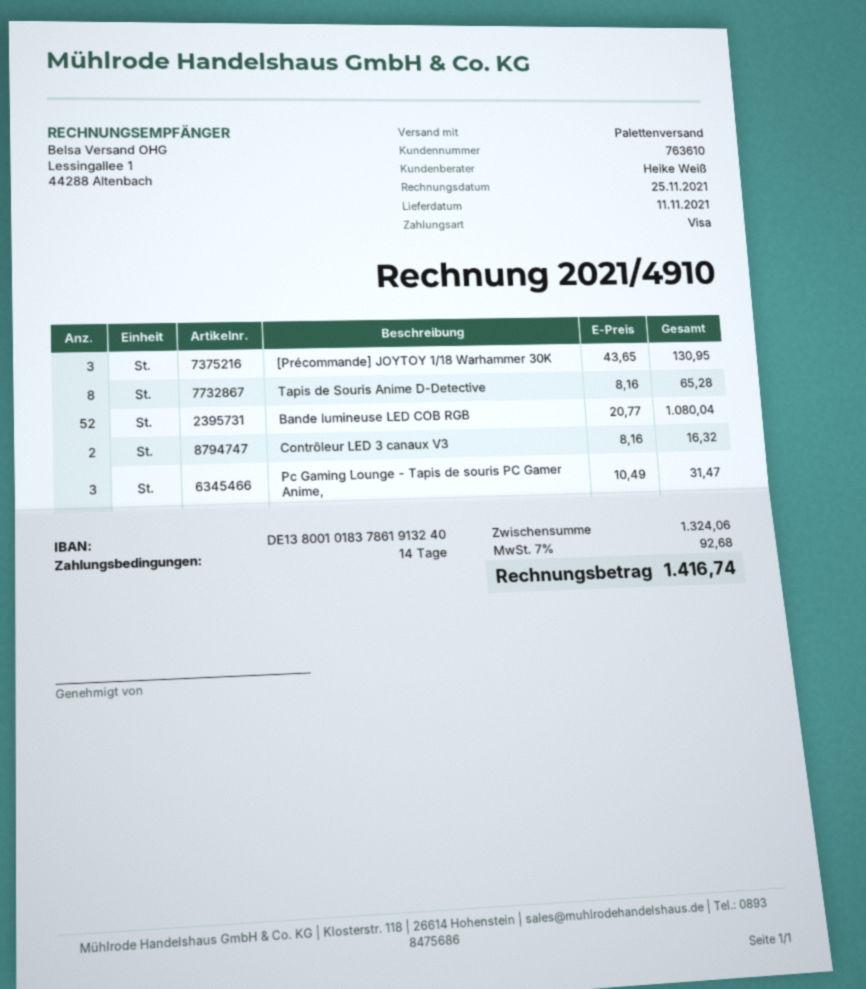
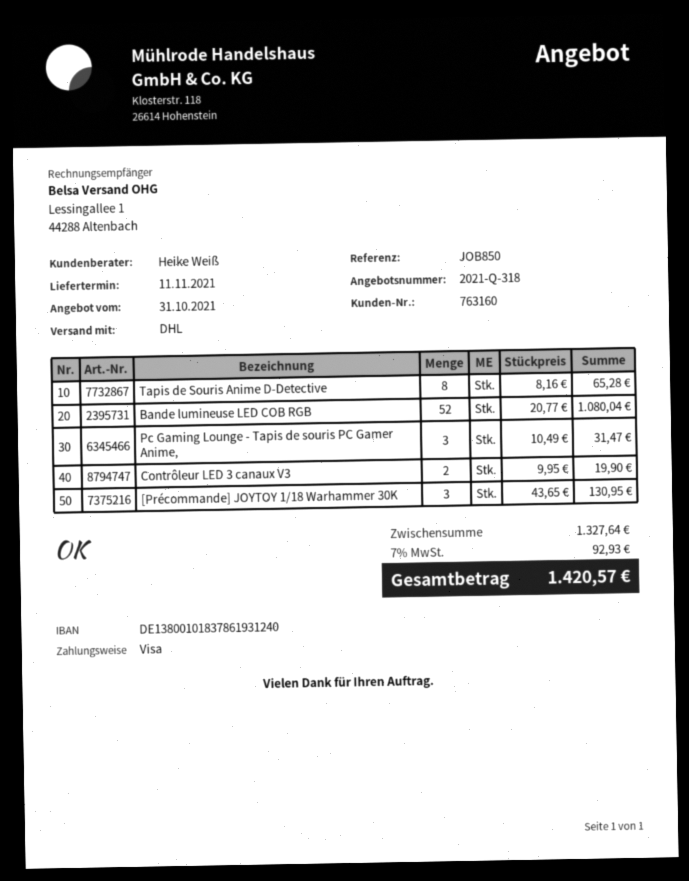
customer number: 763610 -> 763160
bank account: DE13800101837861913240 -> DE13800101837861931240
shipping method: pallet freight -> DHL
Contrôleur LED 3 canaux V3: 2 x 8.16 = 16.32 -> 2 x 9.95 = 19.90
subtotal: 1324.06 -> 1327.64
tax: 7% = 92.68 -> 7% = 92.93
total: 1416.74 -> 1420.57

